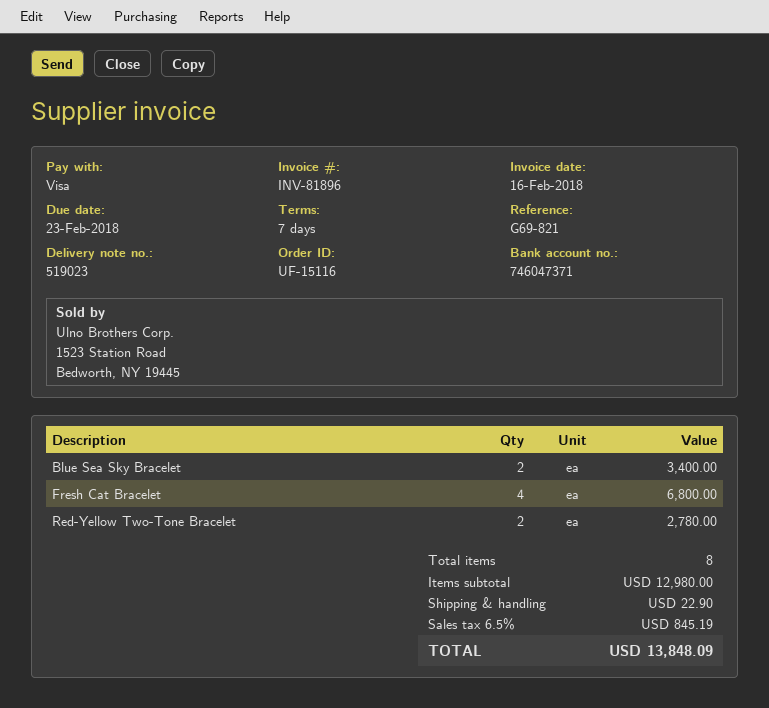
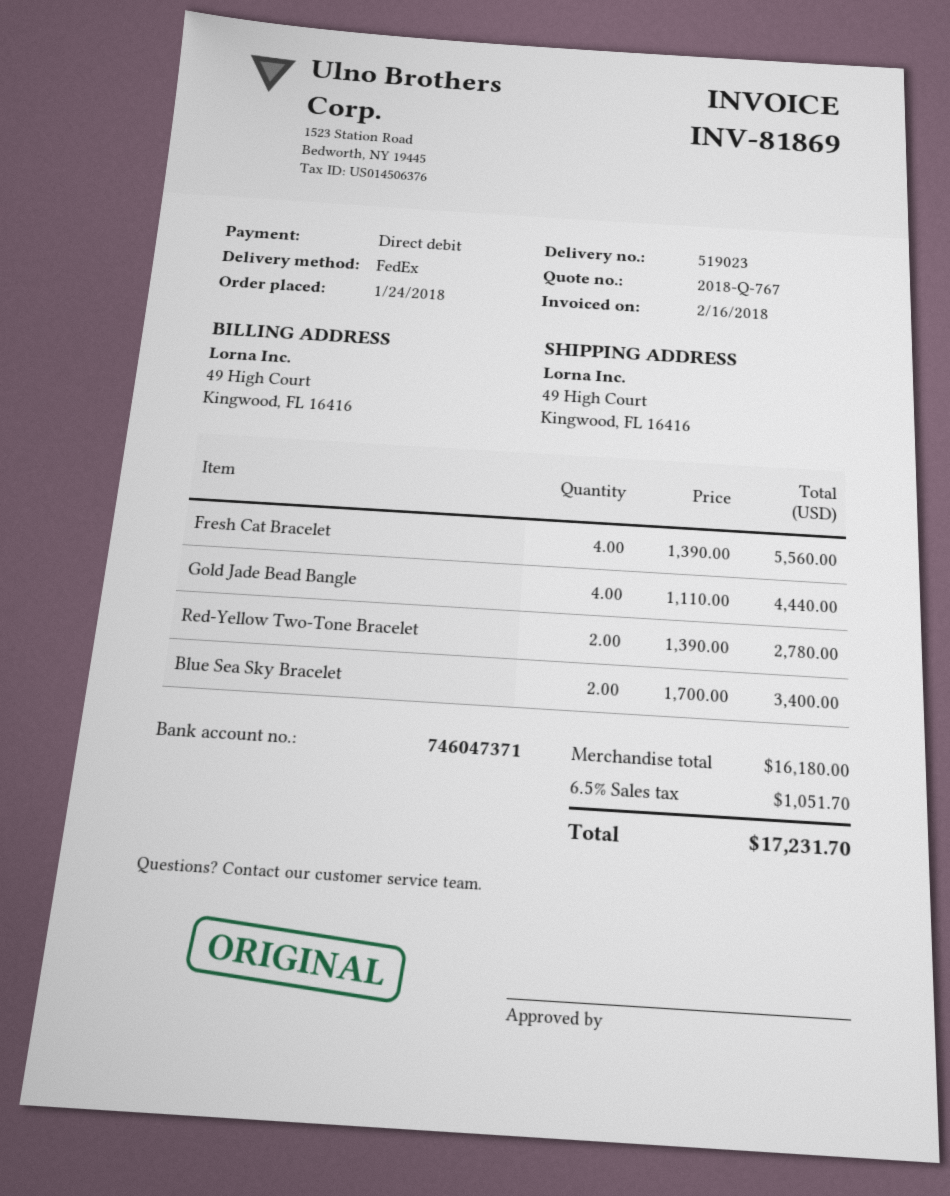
invoice number: INV-81896 -> INV-81869
payment method: Visa -> direct debit
Fresh Cat Bracelet: 4 for 6800.00 -> 4 for 5560.00
Gold Jade Bead Bangle: none -> 4 for 4440.00
subtotal: 12980.00 -> 16180.00
shipping: 22.90 -> none
tax: 6.5% = 845.19 -> 6.5% = 1051.70
total: 13848.09 -> 17231.70

